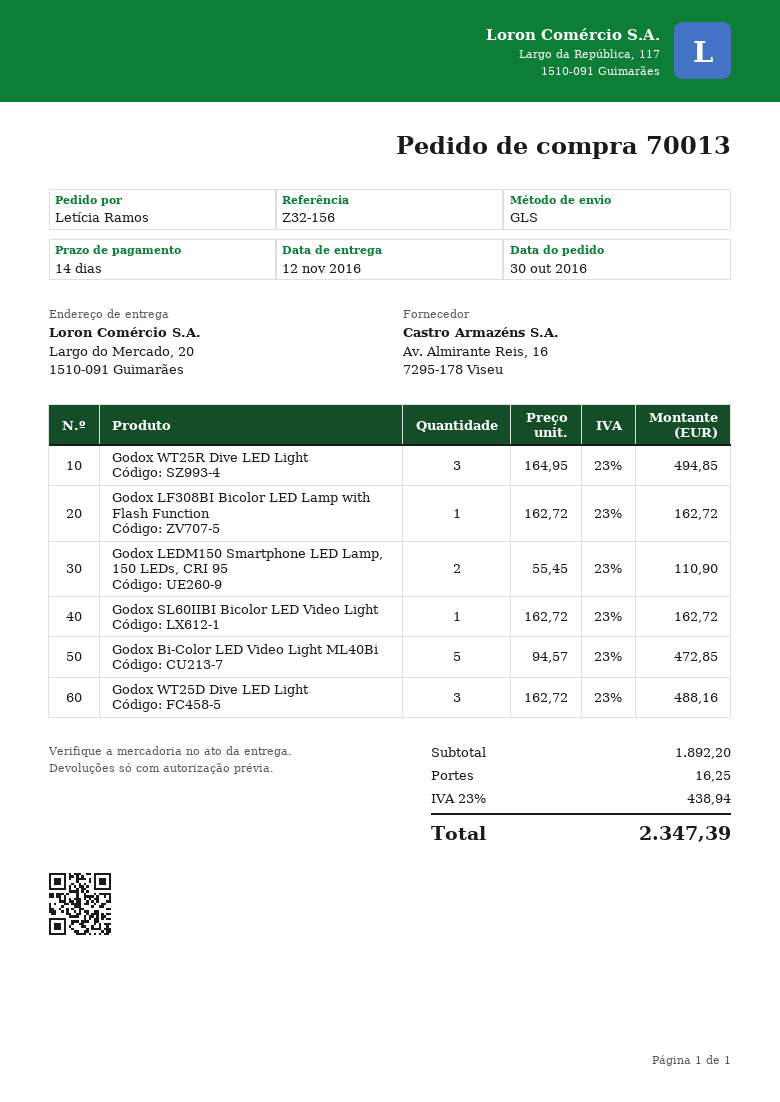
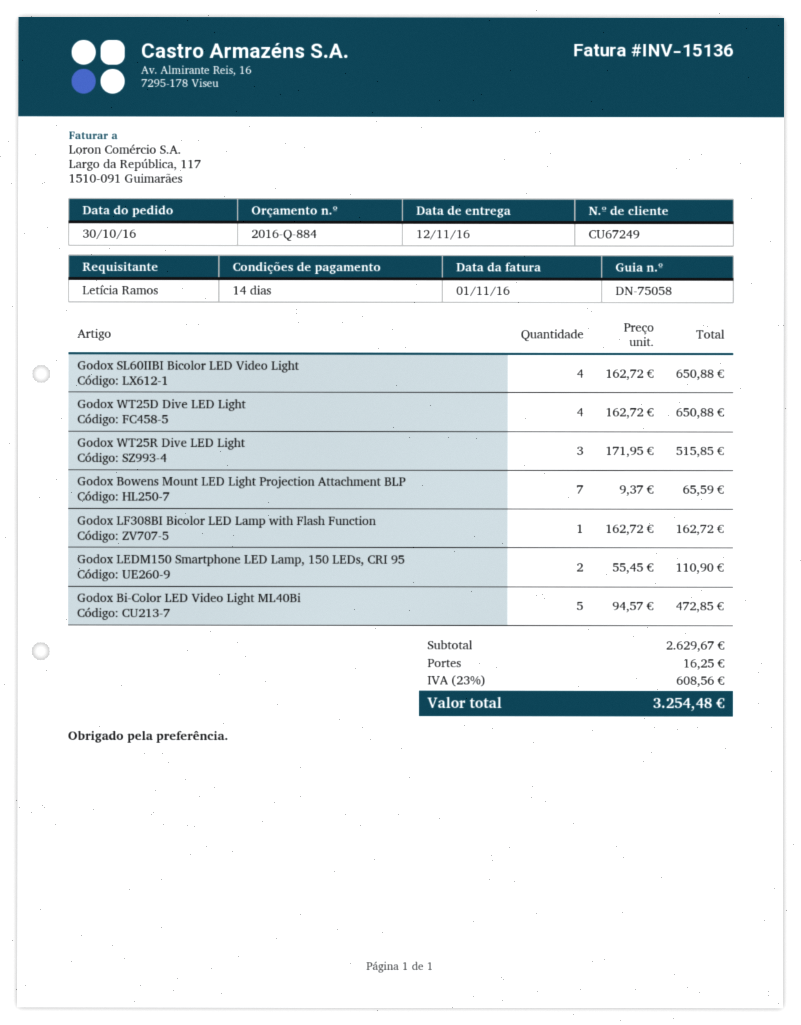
Godox WT25R Dive LED Light: 3 x 164.95 = 494.85 -> 3 x 171.95 = 515.85
Godox SL60IIBI Bicolor LED Video Light: 1 x 162.72 = 162.72 -> 4 x 162.72 = 650.88
Godox WT25D Dive LED Light: 3 x 162.72 = 488.16 -> 4 x 162.72 = 650.88
Godox Bowens Mount LED Light Projection Attachment BLP: none -> 7 x 9.37 = 65.59
subtotal: 1892.20 -> 2629.67
tax: 23% = 438.94 -> 23% = 608.56
total: 2347.39 -> 3254.48

